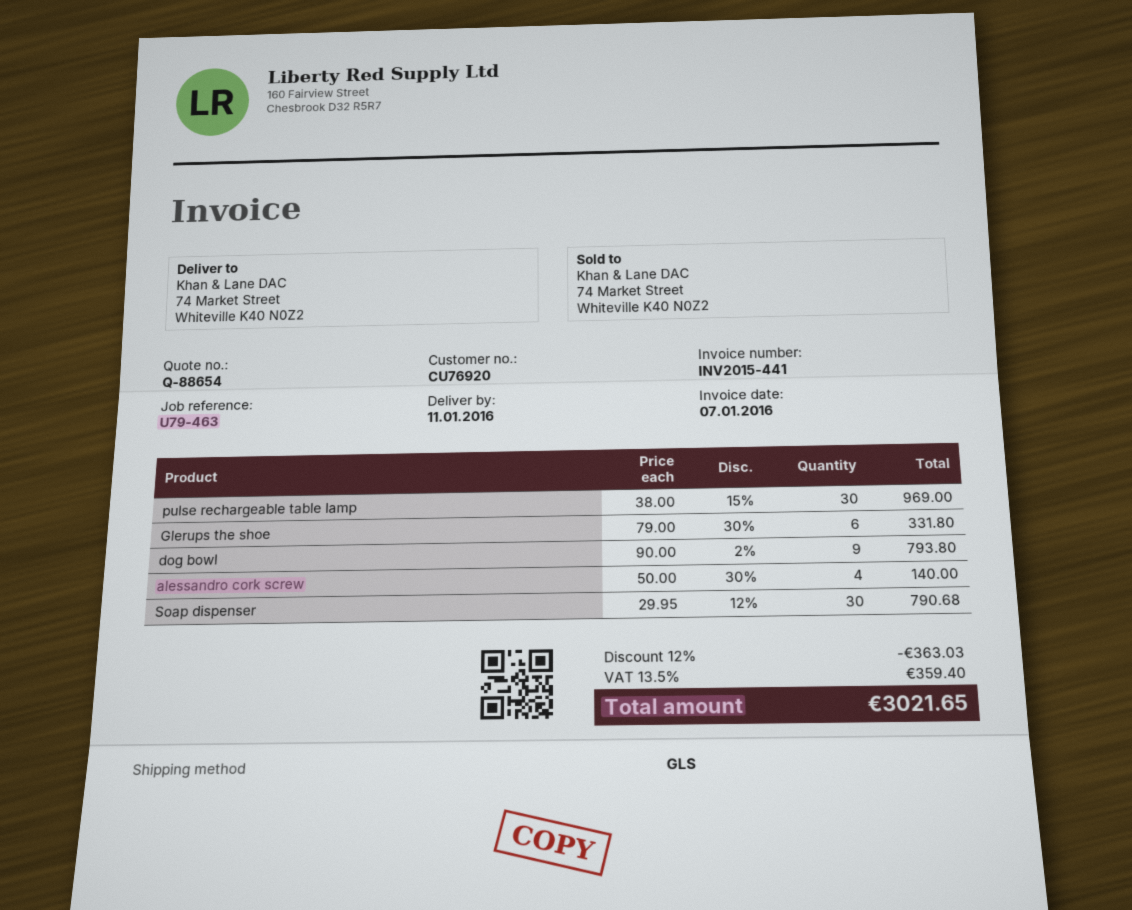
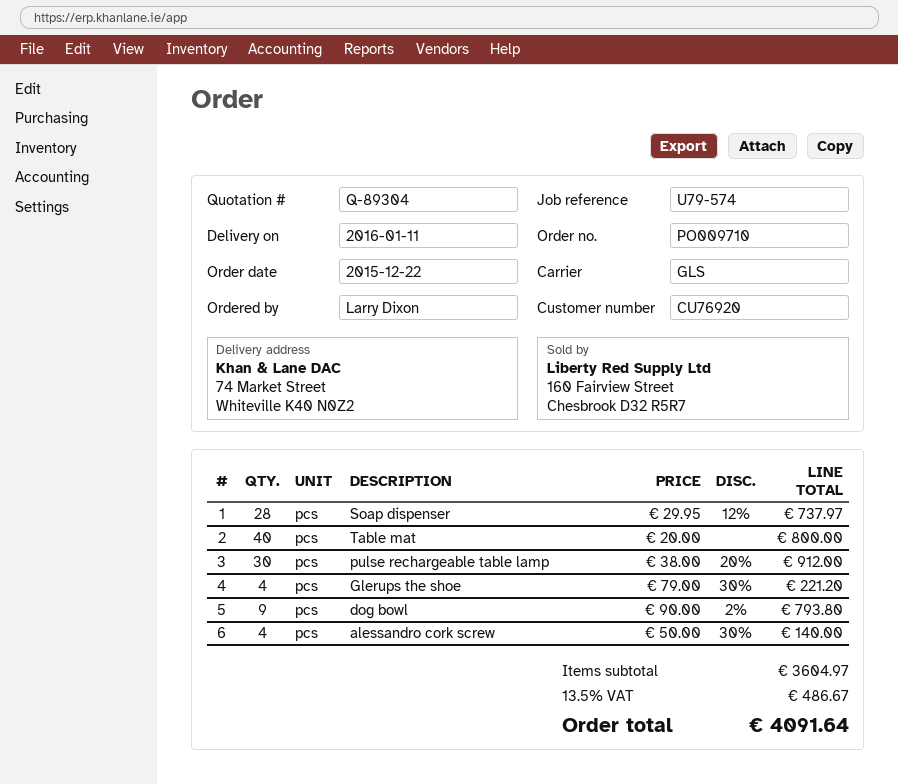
quote number: Q-88654 -> Q-89304
reference: U79-463 -> U79-574
pulse rechargeable table lamp: 30 x 38.00 - 15% = 969.00 -> 30 x 38.00 - 20% = 912.00
Glerups the shoe: 6 x 79.00 - 30% = 331.80 -> 4 x 79.00 - 30% = 221.20
Soap dispenser: 30 x 29.95 - 12% = 790.68 -> 28 x 29.95 - 12% = 737.97
Table mat: none -> 40 x 20.00 = 800.00
discount: 12% = 363.03 -> none
tax: 13.5% = 359.40 -> 13.5% = 486.67
total: 3021.65 -> 4091.64

